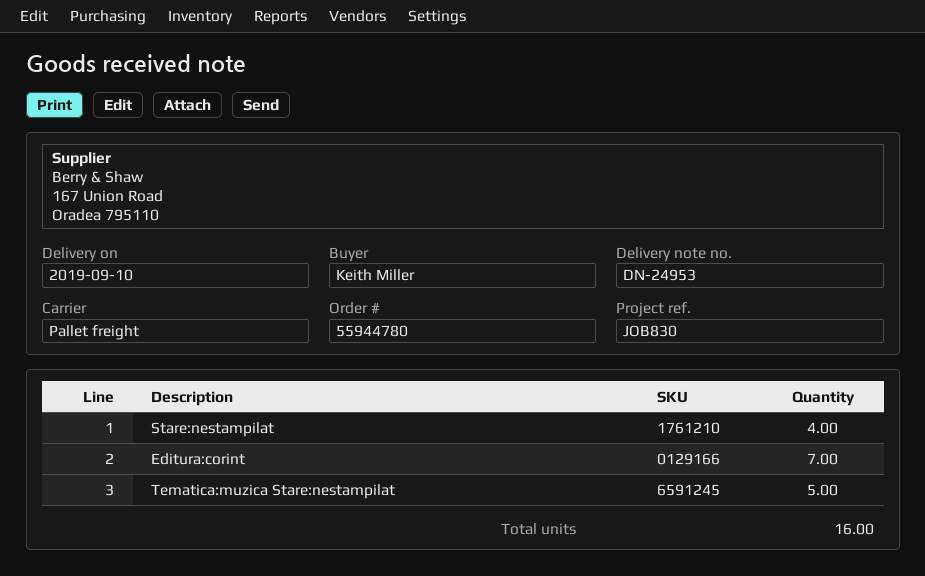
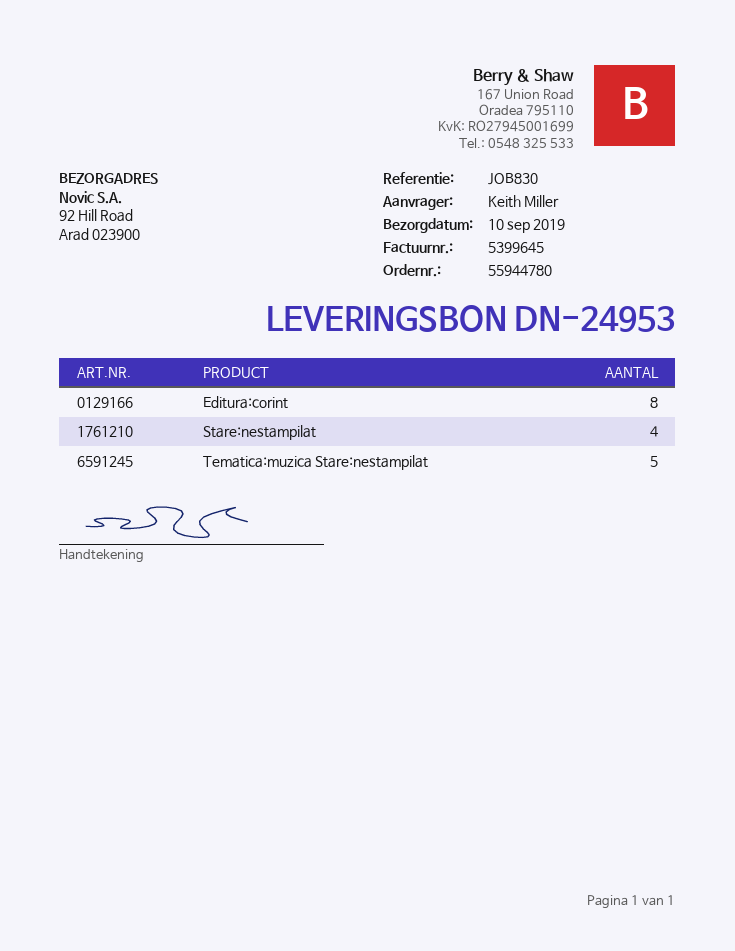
Editura:corint: 7 -> 8

